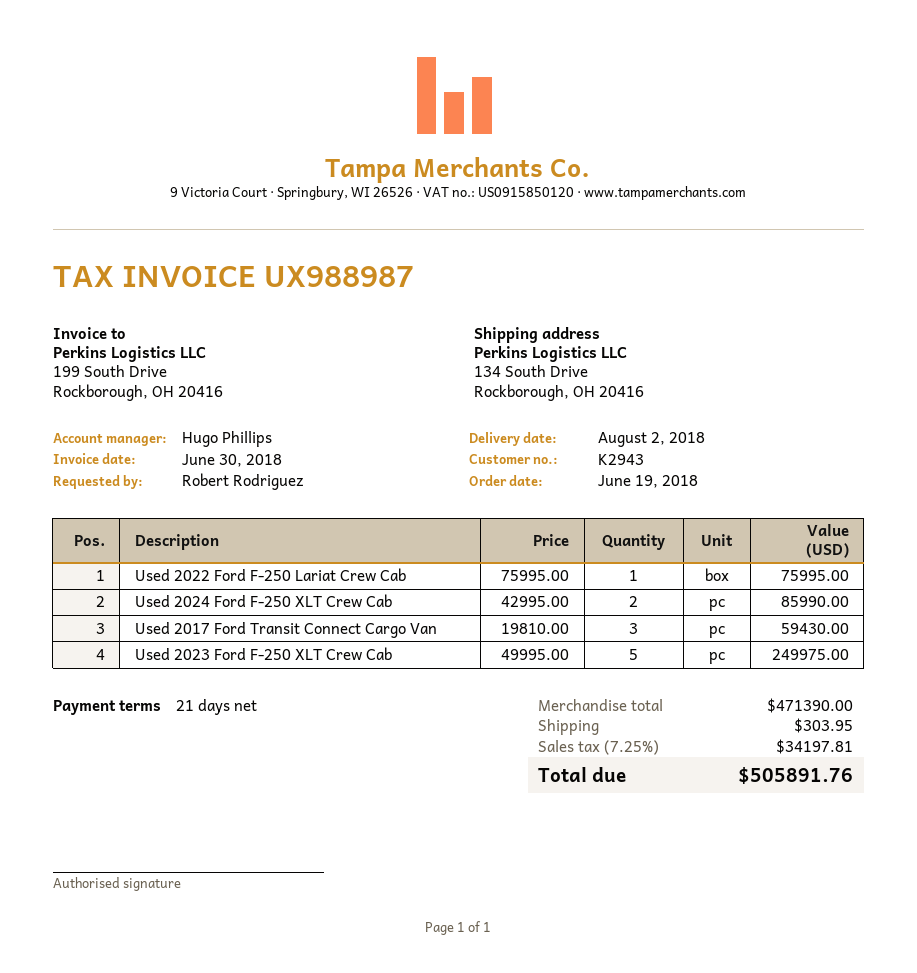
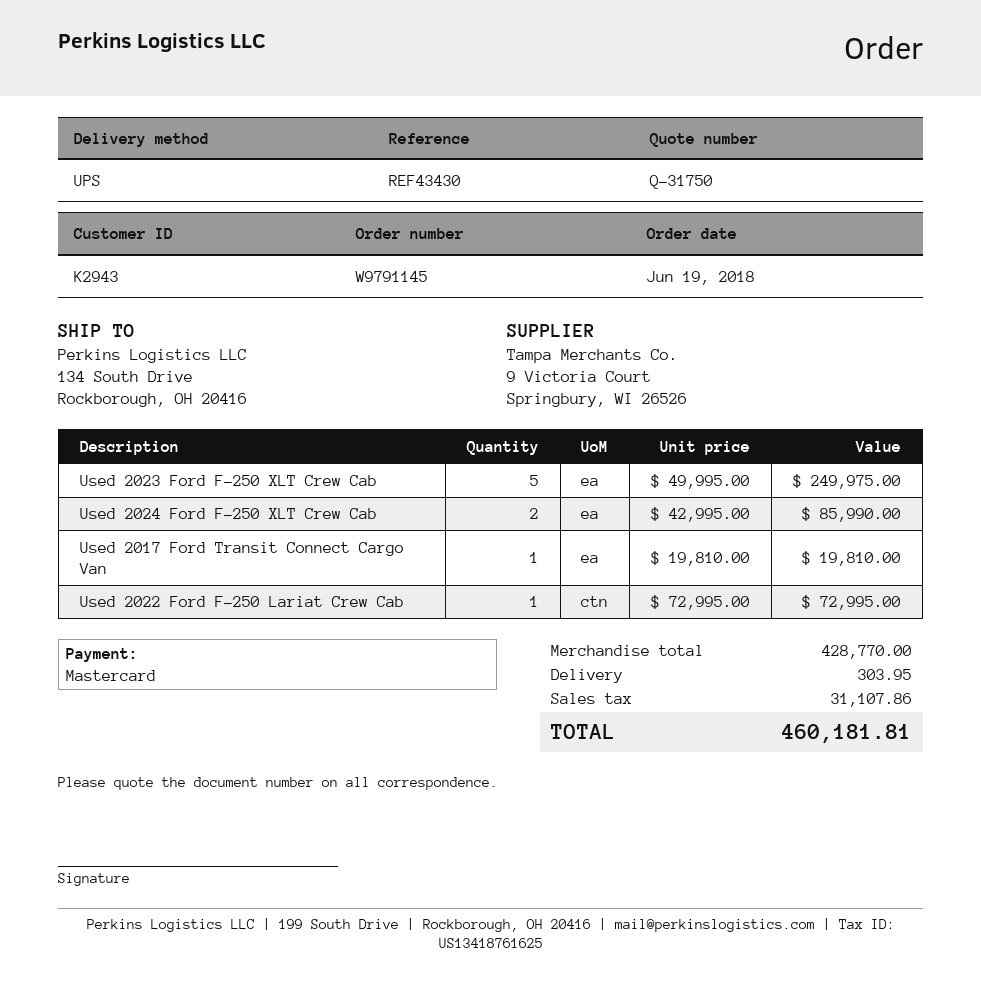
Used 2022 Ford F-250 Lariat Crew Cab: 1 x 75995.00 = 75995.00 -> 1 x 72995.00 = 72995.00
Used 2017 Ford Transit Connect Cargo Van: 3 x 19810.00 = 59430.00 -> 1 x 19810.00 = 19810.00
subtotal: 471390.00 -> 428770.00
tax: 34197.81 -> 31107.86
total: 505891.76 -> 460181.81

